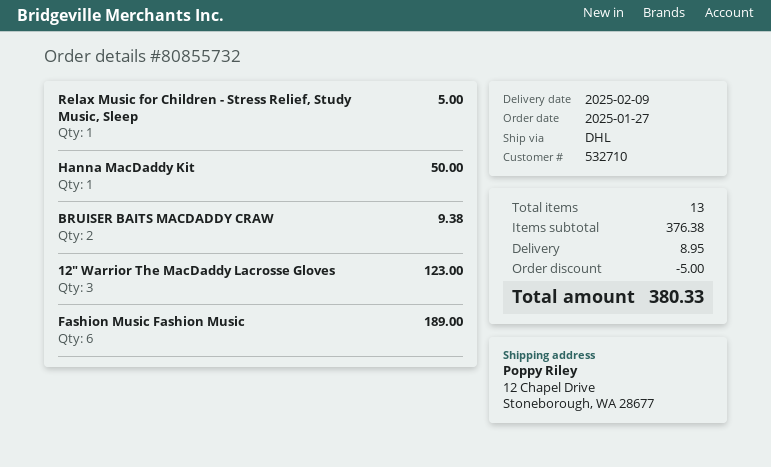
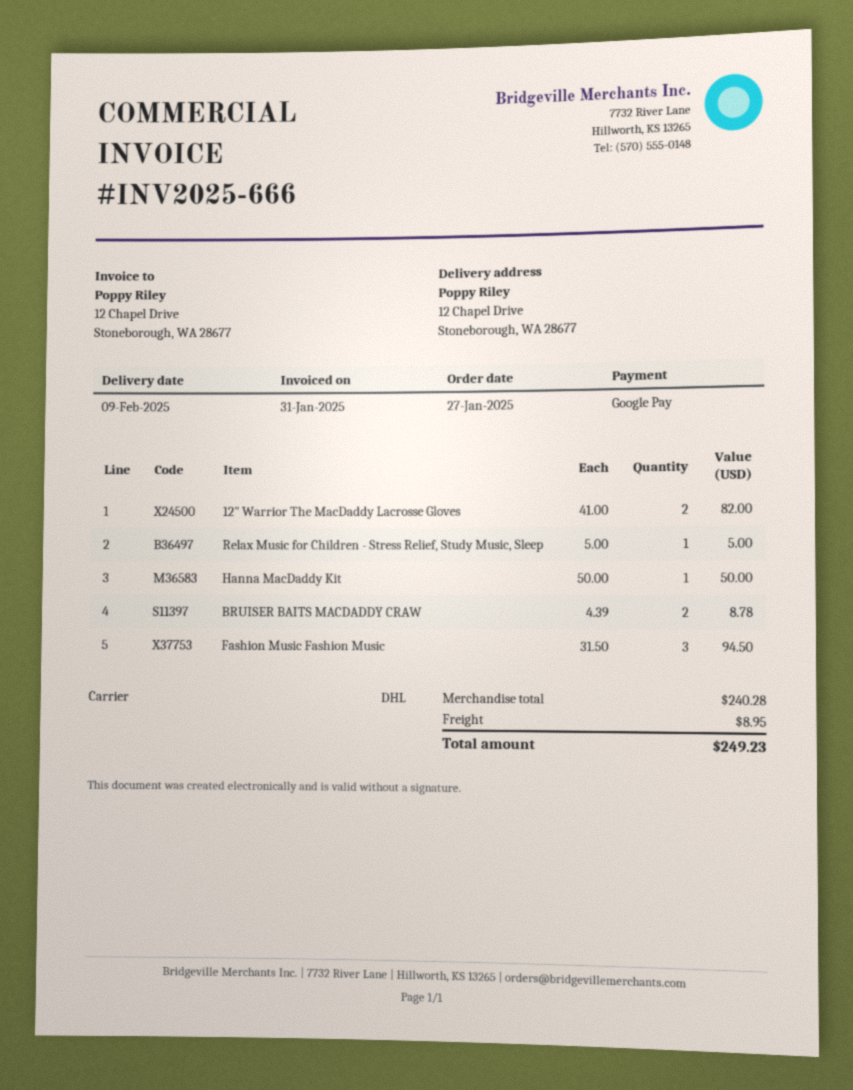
BRUISER BAITS MACDADDY CRAW: 2 for 9.38 -> 2 for 8.78
12" Warrior The MacDaddy Lacrosse Gloves: 3 for 123.00 -> 2 for 82.00
Fashion Music Fashion Music: 6 for 189.00 -> 3 for 94.50
subtotal: 376.38 -> 240.28
discount: 5.00 -> none
total: 380.33 -> 249.23

